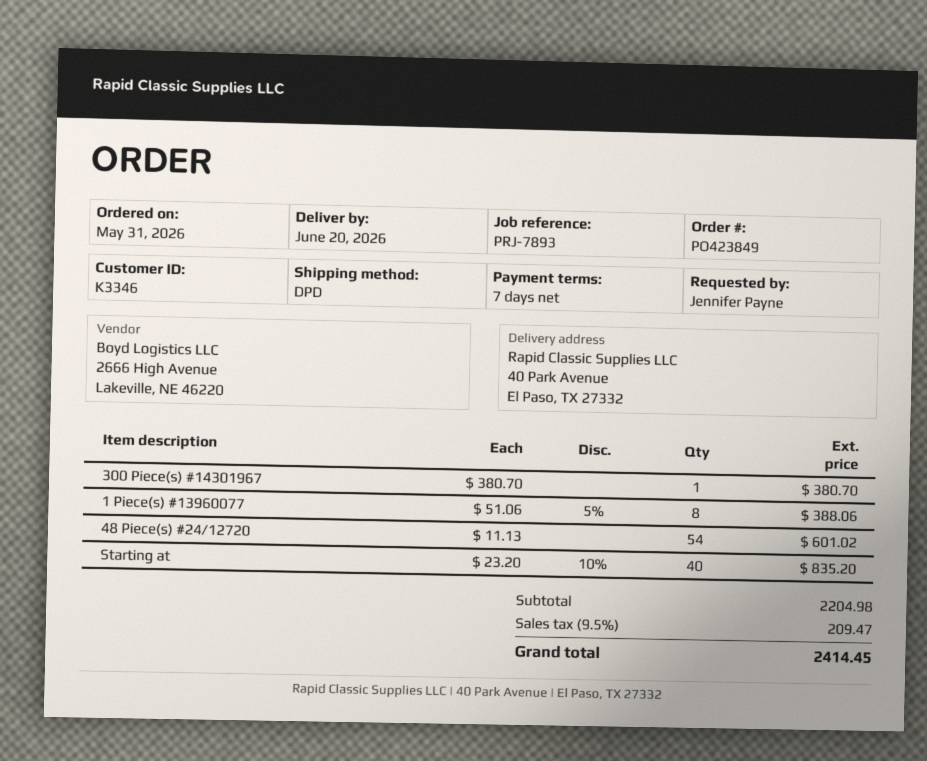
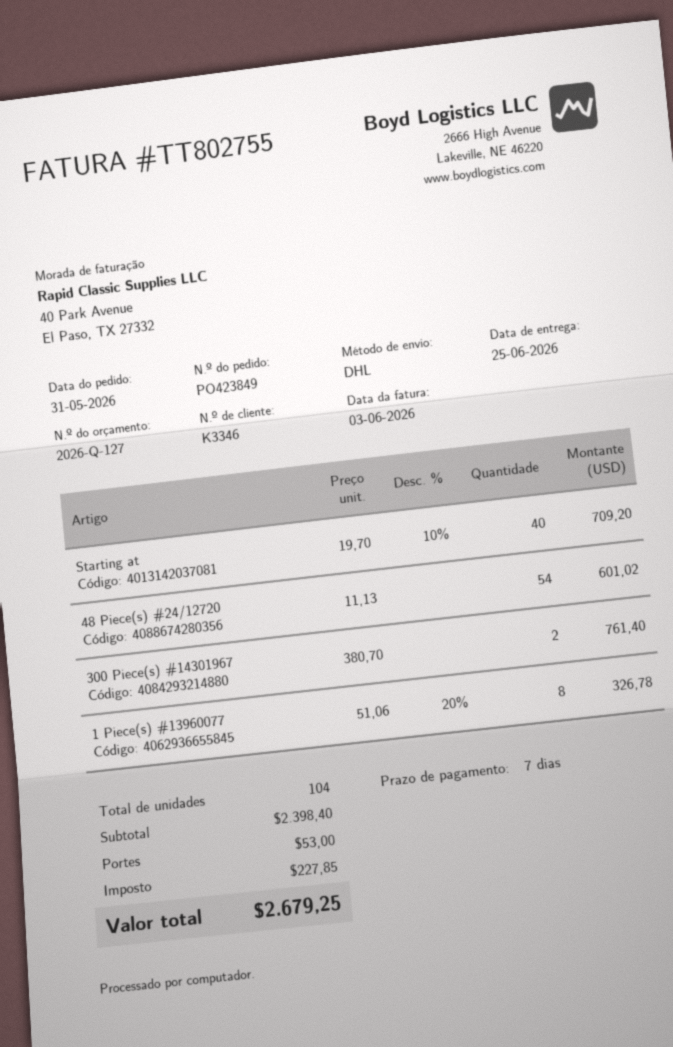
delivery date: 2026-06-20 -> 2026-06-25
shipping method: DPD -> DHL
300 Piece(s) #14301967: 1 x 380.70 = 380.70 -> 2 x 380.70 = 761.40
1 Piece(s) #13960077: 8 x 51.06 - 5% = 388.06 -> 8 x 51.06 - 20% = 326.78
Starting at: 40 x 23.20 - 10% = 835.20 -> 40 x 19.70 - 10% = 709.20
subtotal: 2204.98 -> 2398.40
shipping: none -> 53.00
tax: 209.47 -> 227.85
total: 2414.45 -> 2679.25

